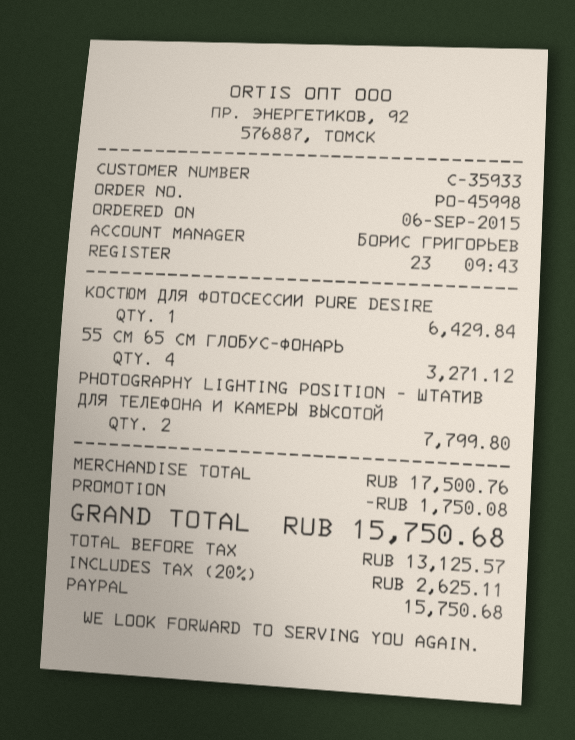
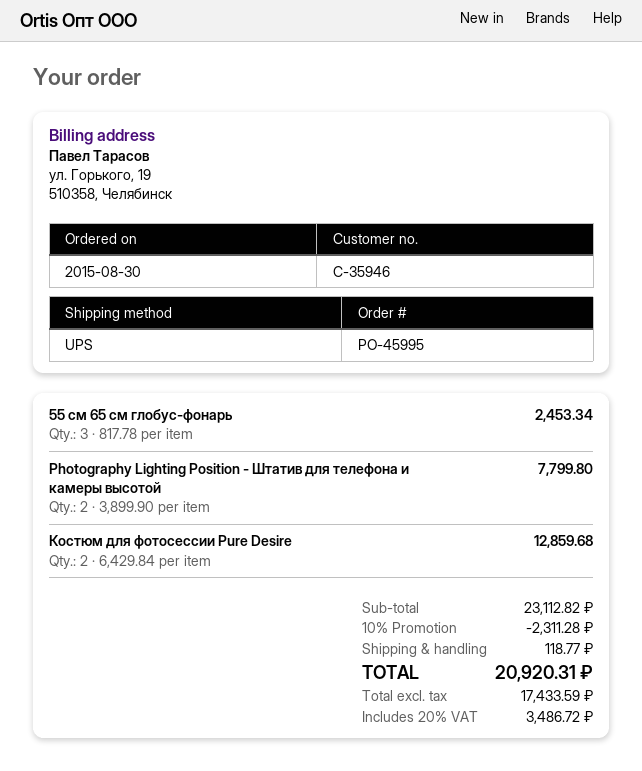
order number: PO-45998 -> PO-45995
order date: 2015-09-06 -> 2015-08-30
customer number: C-35933 -> C-35946
КОСТЮМ ДЛЯ ФОТОСЕССИИ PURE DESIRE: 1 for 6429.84 -> 2 for 12859.68
55 СМ 65 СМ ГЛОБУС-ФОНАРЬ: 4 for 3271.12 -> 3 for 2453.34
subtotal: 17500.76 -> 23112.82
discount: 1750.08 -> 2311.28
shipping: none -> 118.77
net: 13125.57 -> 17433.59
tax: 20% = 2625.11 -> 20% = 3486.72
total: 15750.68 -> 20920.31

